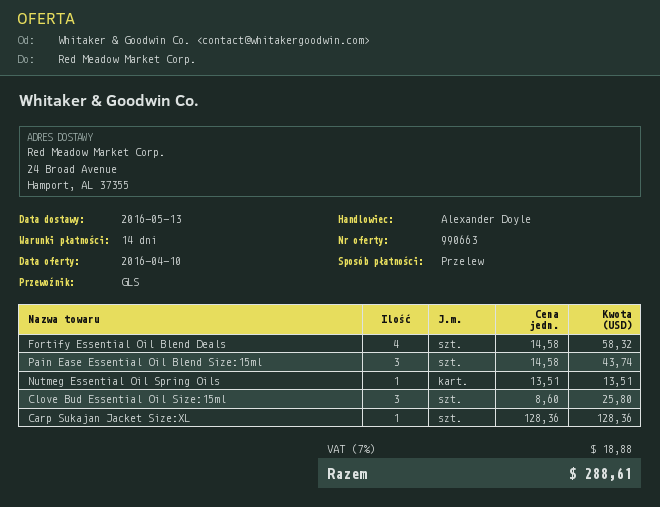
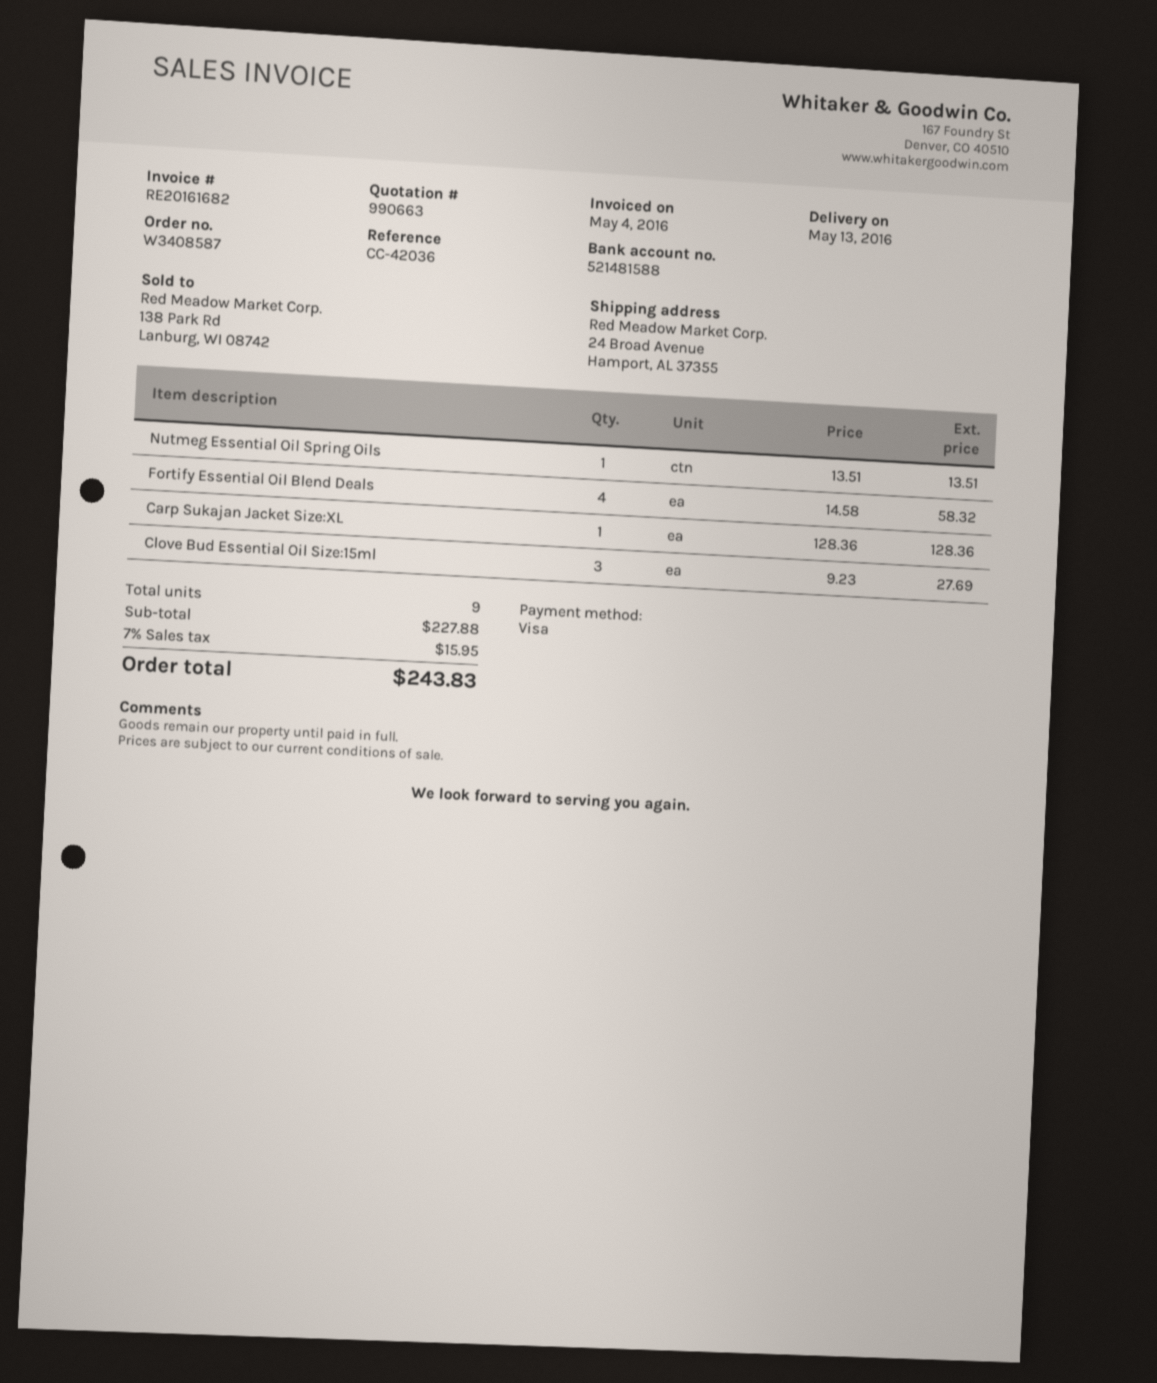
payment method: bank transfer -> Visa
Pain Ease Essential Oil Blend Size:15ml: 3 x 14.58 = 43.74 -> none
Clove Bud Essential Oil Size:15ml: 3 x 8.60 = 25.80 -> 3 x 9.23 = 27.69
tax: 7% = 18.88 -> 7% = 15.95
total: 288.61 -> 243.83

